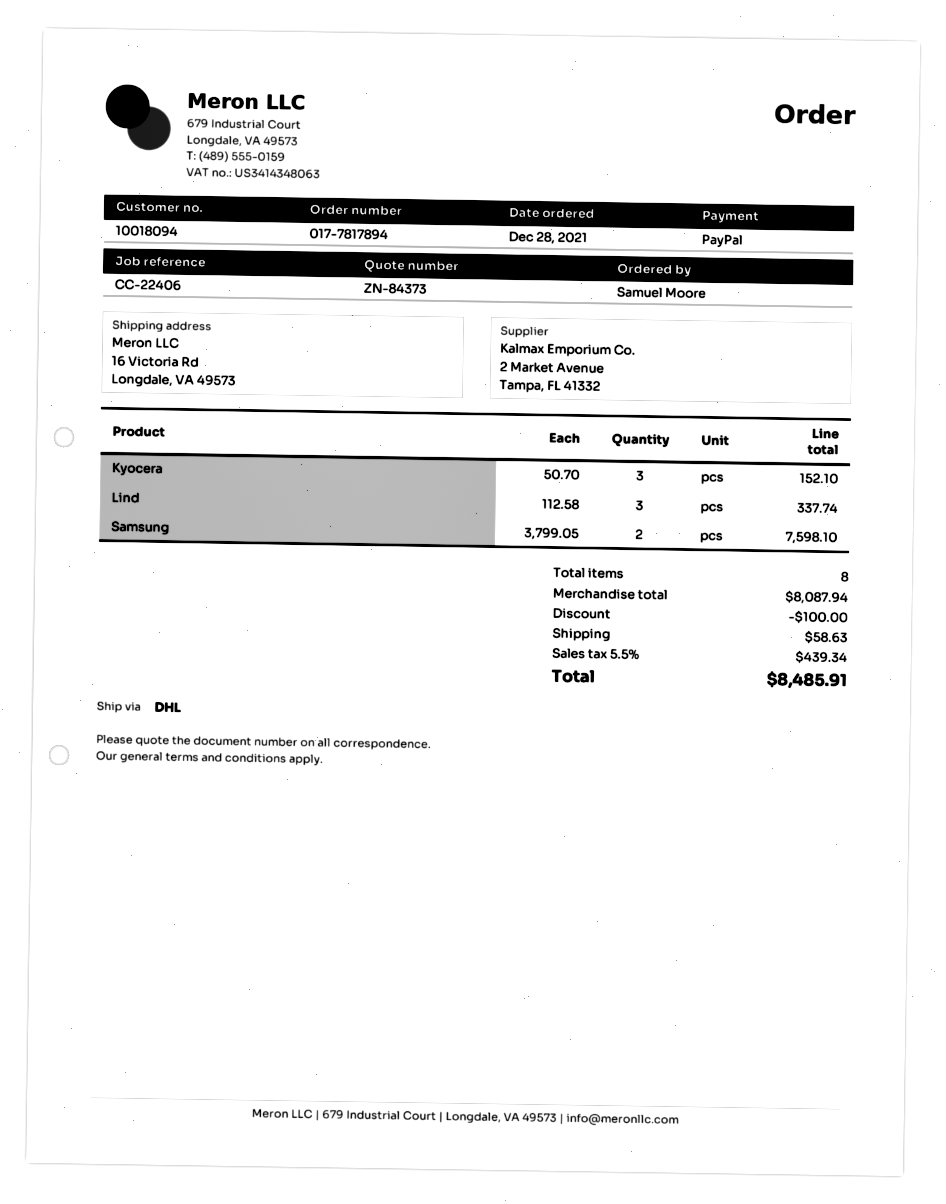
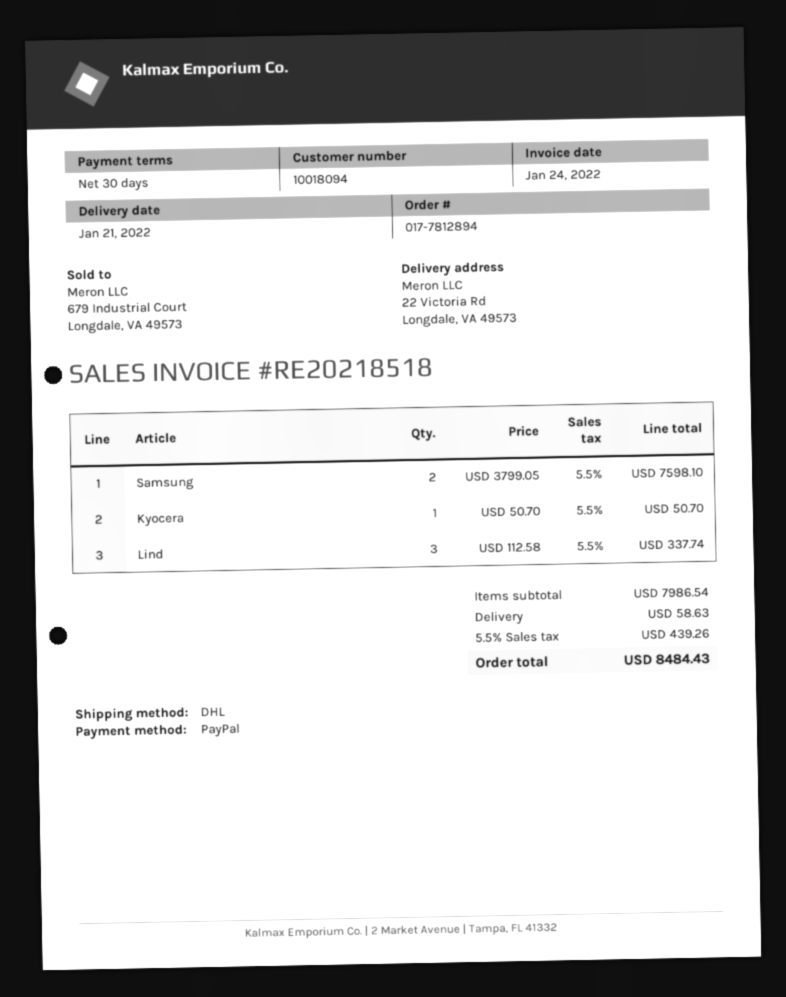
order number: 017-7817894 -> 017-7812894
ship to: 16 Victoria Rd, Longdale, VA 49573 -> 22 Victoria Rd, Longdale, VA 49573
Kyocera: 3 x 50.70 = 152.10 -> 1 x 50.70 = 50.70
subtotal: 8087.94 -> 7986.54
discount: 100.00 -> none
tax: 5.5% = 439.34 -> 5.5% = 439.26
total: 8485.91 -> 8484.43

